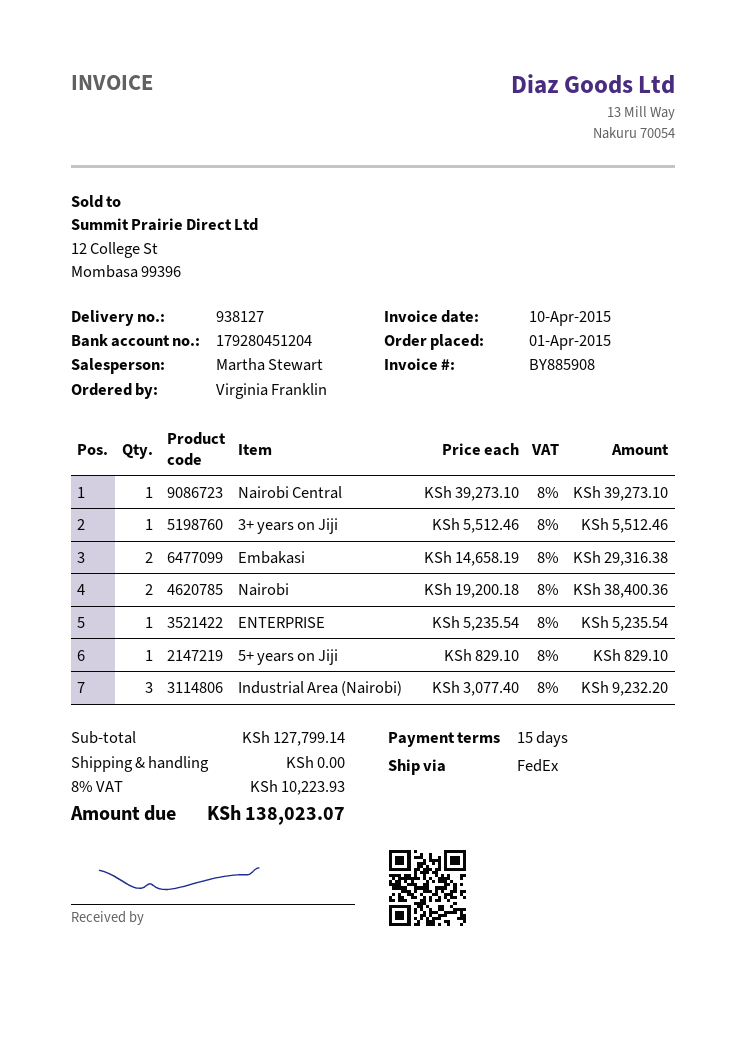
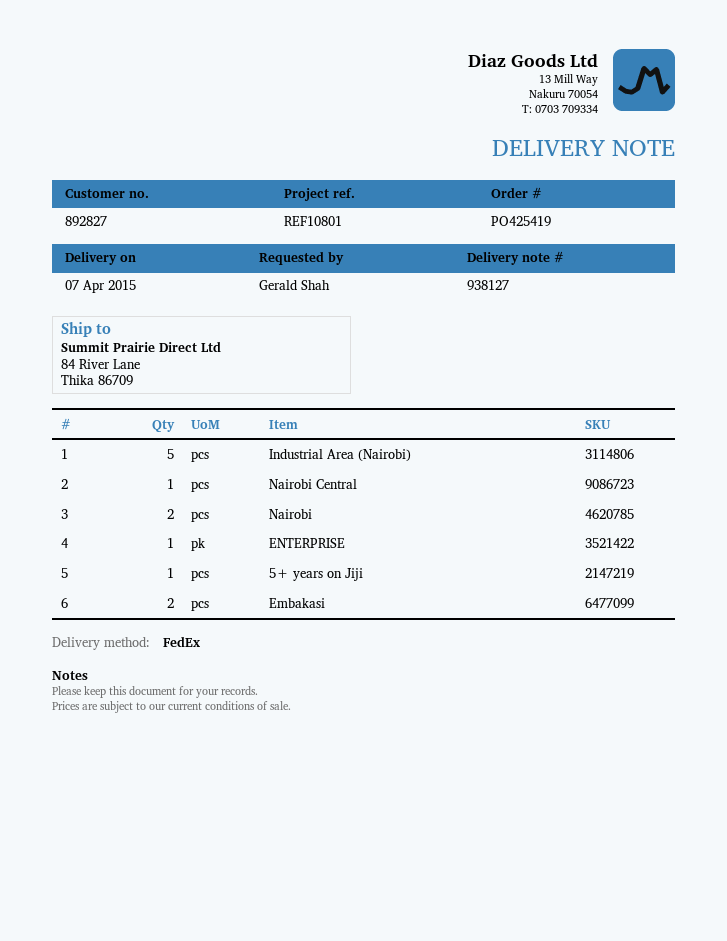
ordered by: Virginia Franklin -> Gerald Shah
3+ years on Jiji: 1 -> none
Industrial Area (Nairobi): 3 -> 5

